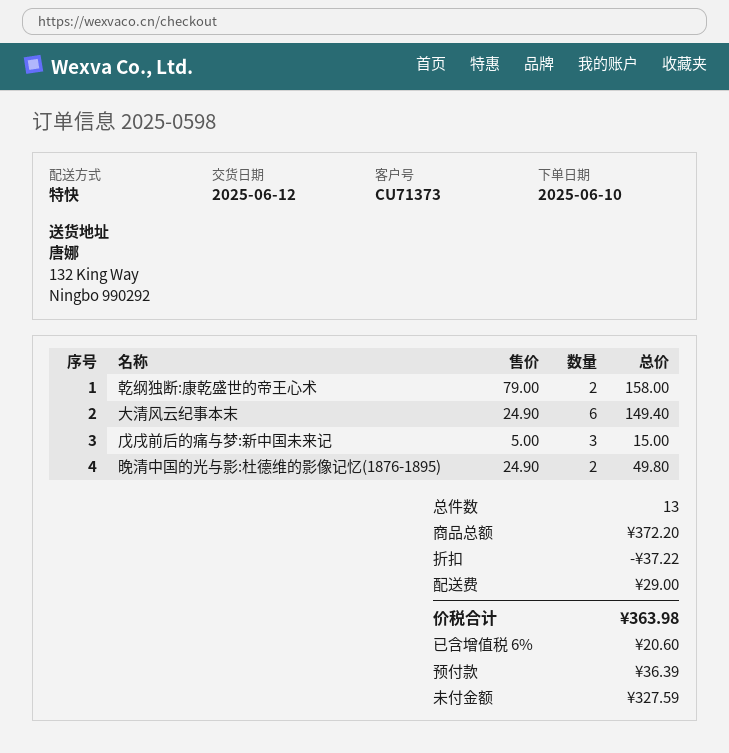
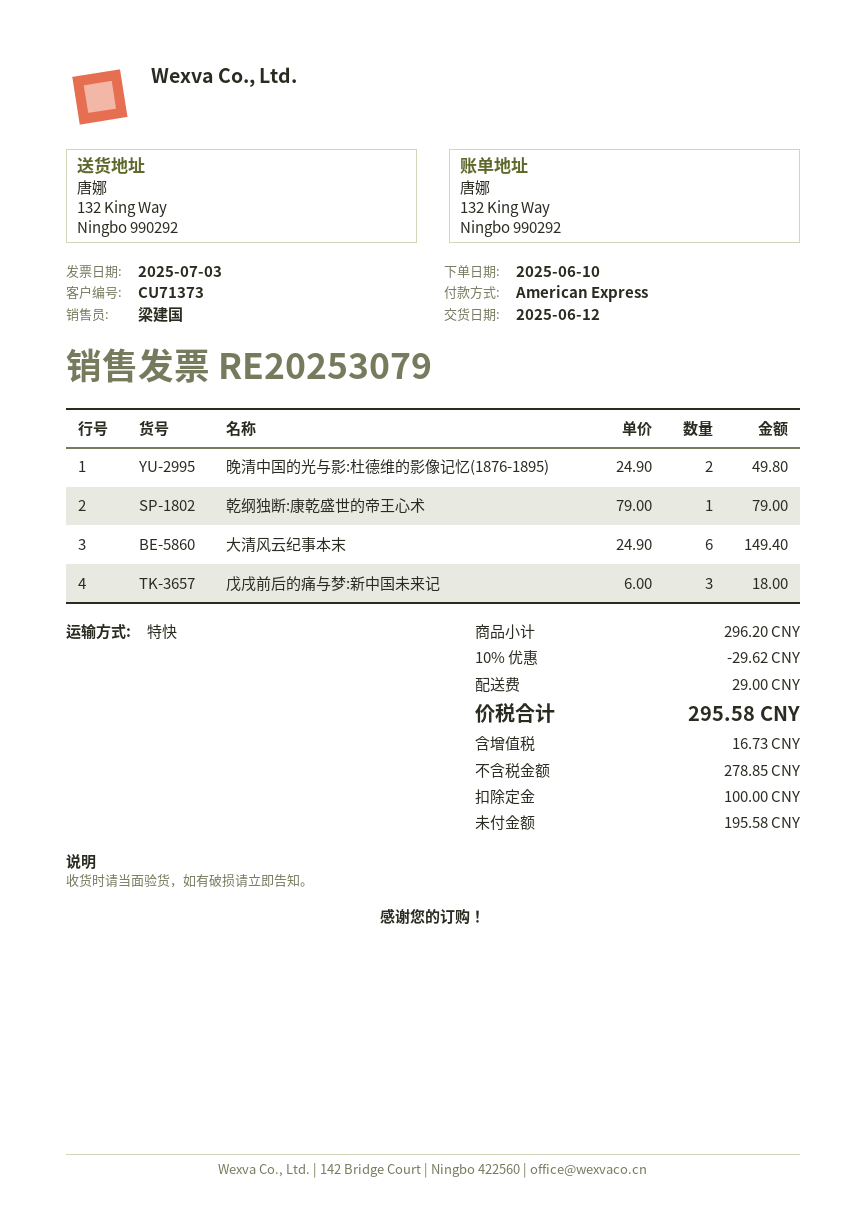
乾纲独断:康乾盛世的帝王心术: 2 x 79.00 = 158.00 -> 1 x 79.00 = 79.00
戊戌前后的痛与梦:新中国未来记: 3 x 5.00 = 15.00 -> 3 x 6.00 = 18.00
subtotal: 372.20 -> 296.20
discount: 37.22 -> 29.62
tax: 20.60 -> 16.73
total: 363.98 -> 295.58
deposit: 36.39 -> 100.00
balance: 327.59 -> 195.58

